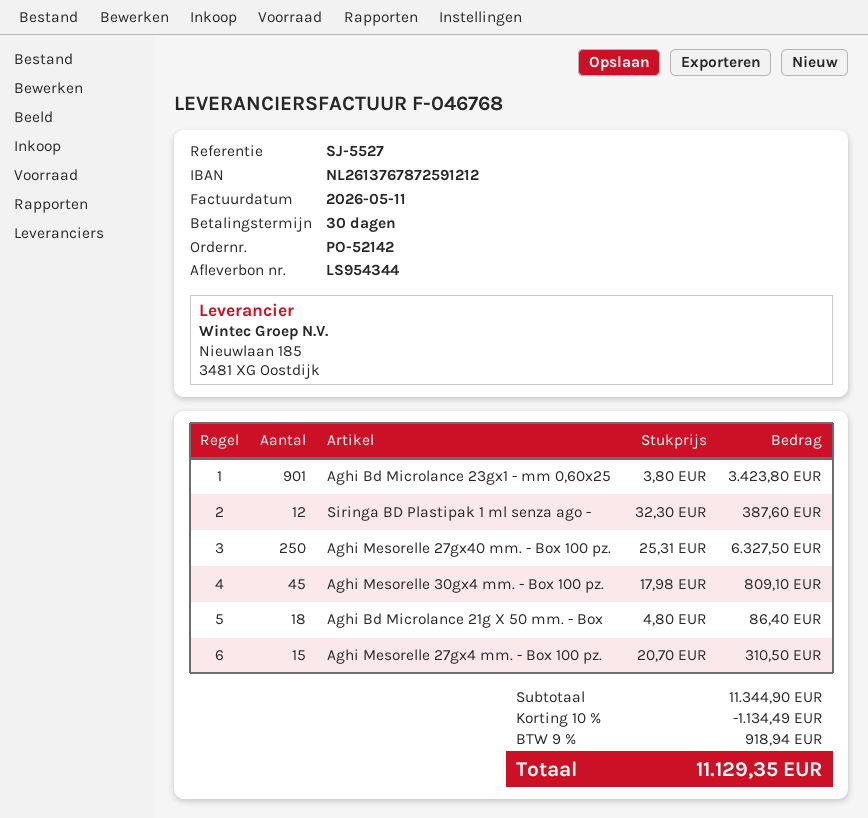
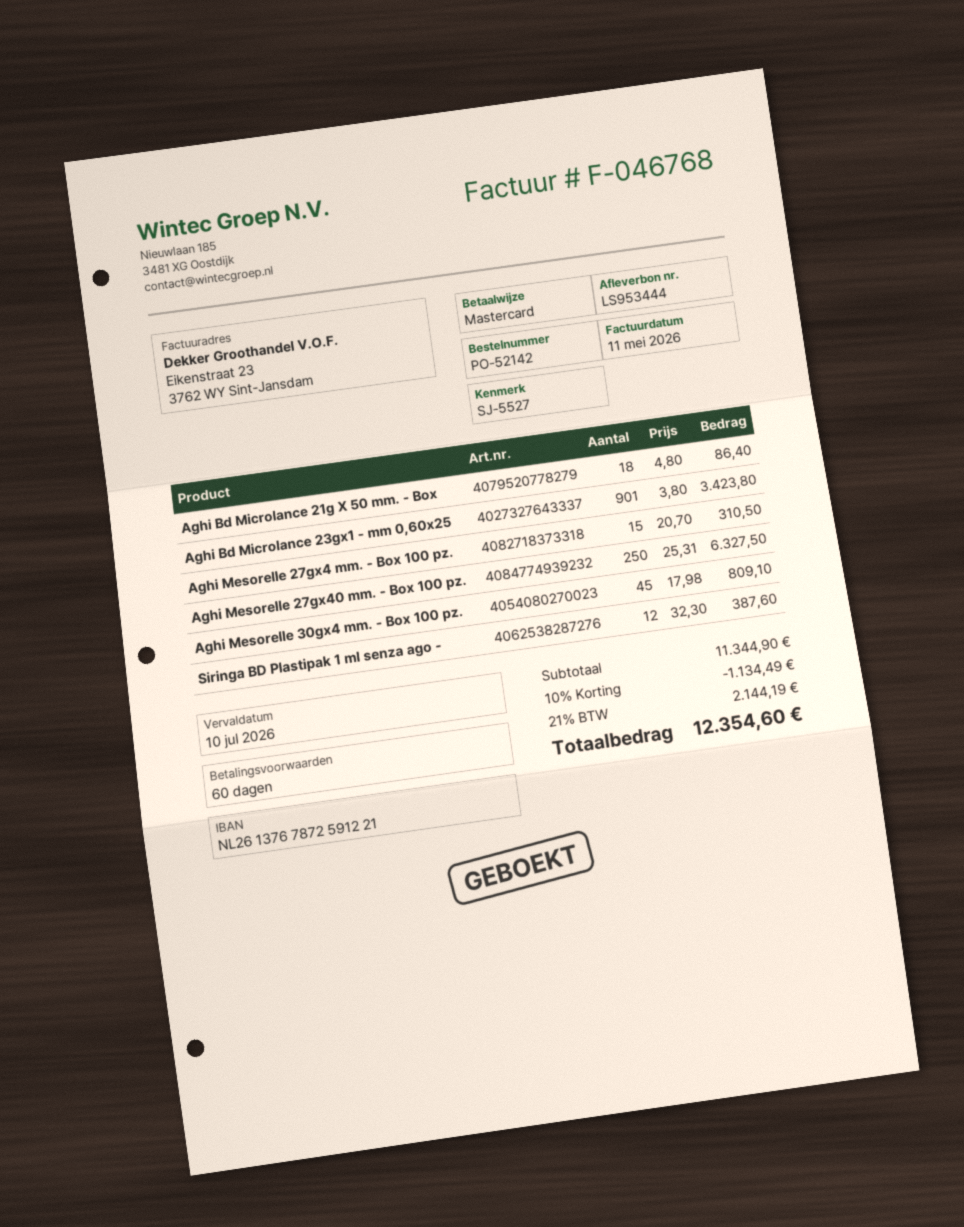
delivery note number: LS954344 -> LS953444
payment terms: 30 days -> 60 days
bank account: NL2613767872591212 -> NL2613767872591221
tax: 9% = 918.94 -> 21% = 2144.19
total: 11129.35 -> 12354.60

